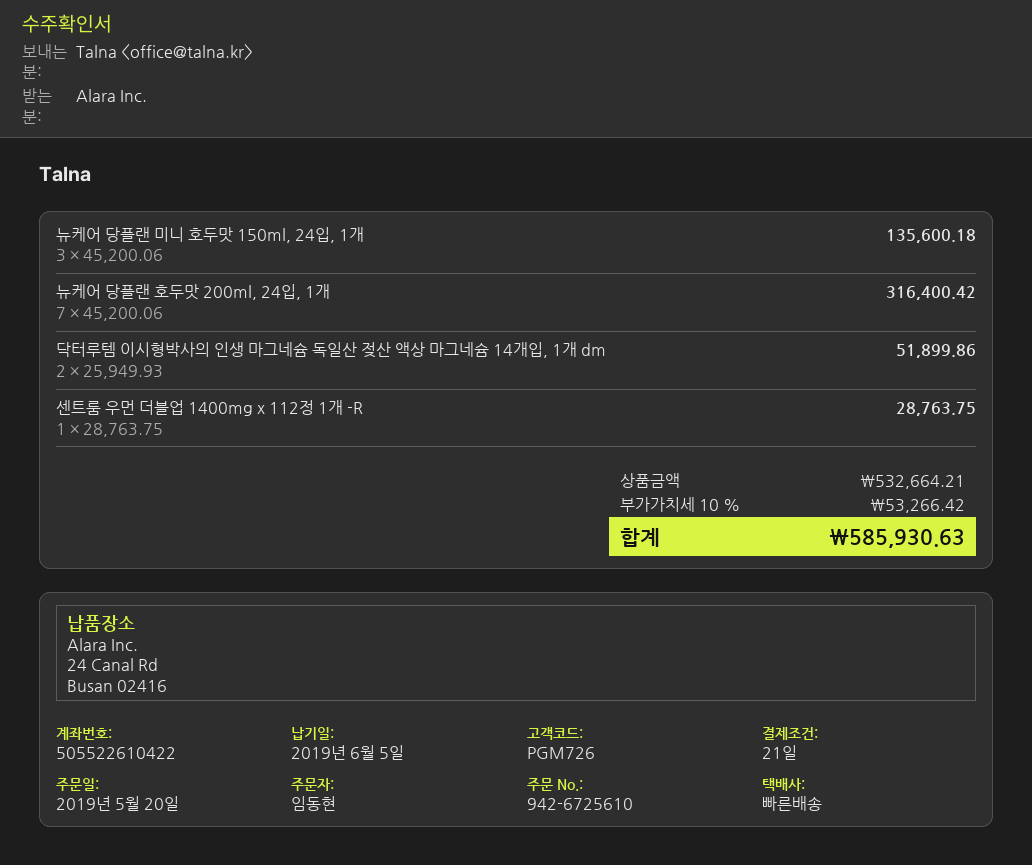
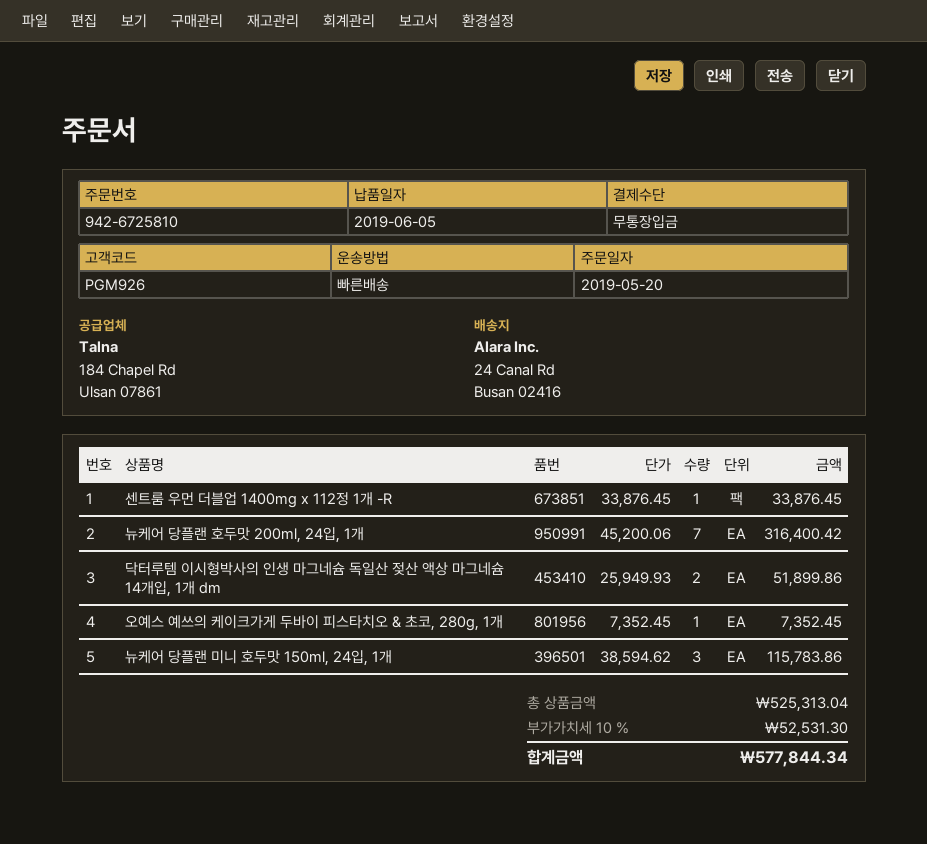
order number: 942-6725610 -> 942-6725810
customer number: PGM726 -> PGM926
뉴케어 당플랜 미니 호두맛 150ml, 24입, 1개: 3 x 45200.06 = 135600.18 -> 3 x 38594.62 = 115783.86
센트룸 우먼 더블업 1400mg x 112정 1개 -R: 1 x 28763.75 = 28763.75 -> 1 x 33876.45 = 33876.45
오예스 예쓰의 케이크가게 두바이 피스타치오 & 초코, 280g, 1개: none -> 1 x 7352.45 = 7352.45
subtotal: 532664.21 -> 525313.04
tax: 10% = 53266.42 -> 10% = 52531.30
total: 585930.63 -> 577844.34

